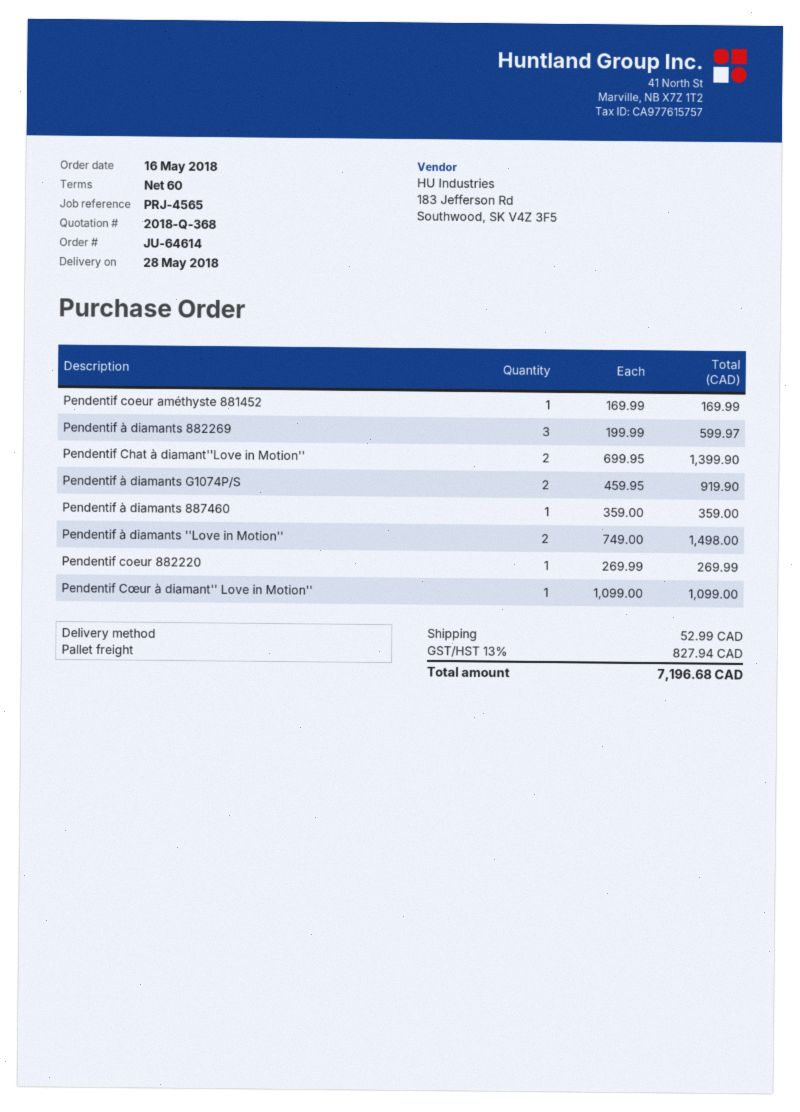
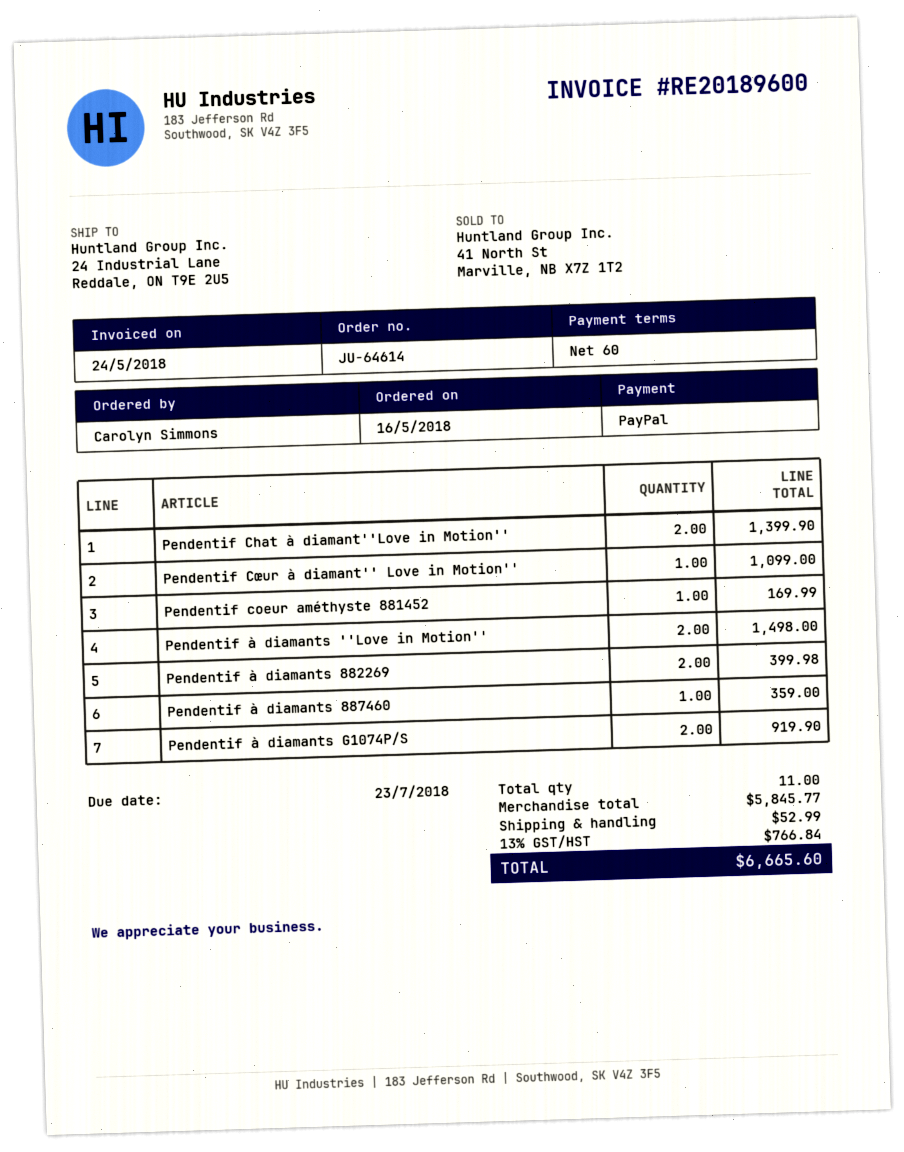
Pendentif à diamants 882269: 3 for 599.97 -> 2 for 399.98
Pendentif coeur 882220: 1 for 269.99 -> none
tax: 13% = 827.94 -> 13% = 766.84
total: 7196.68 -> 6665.60

